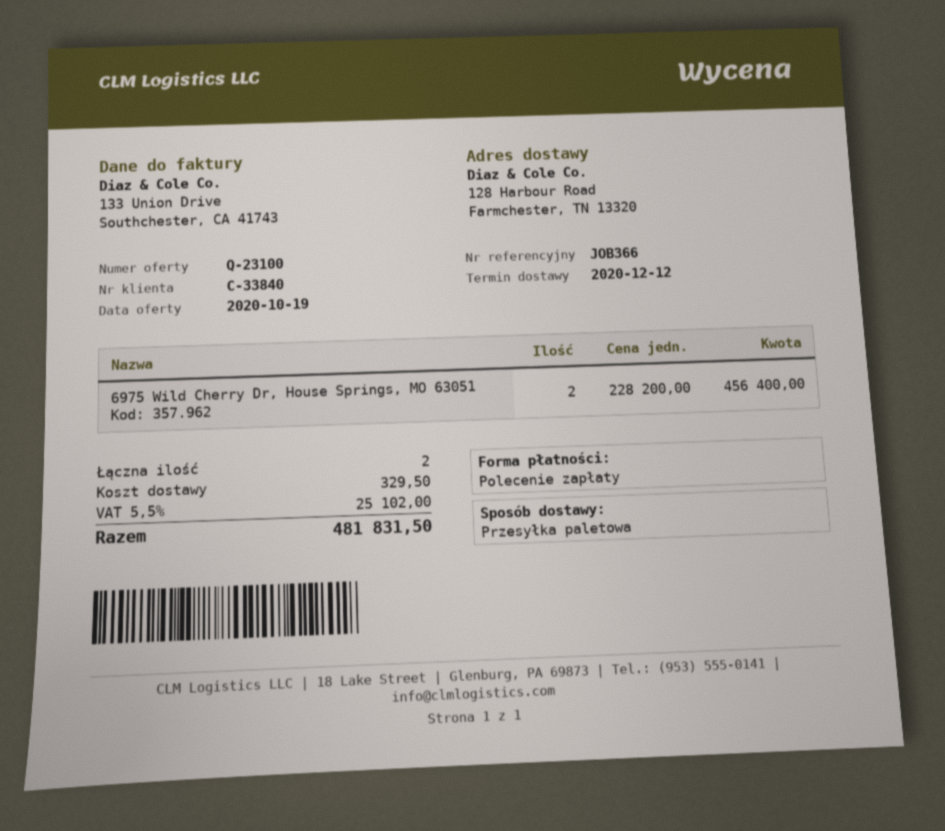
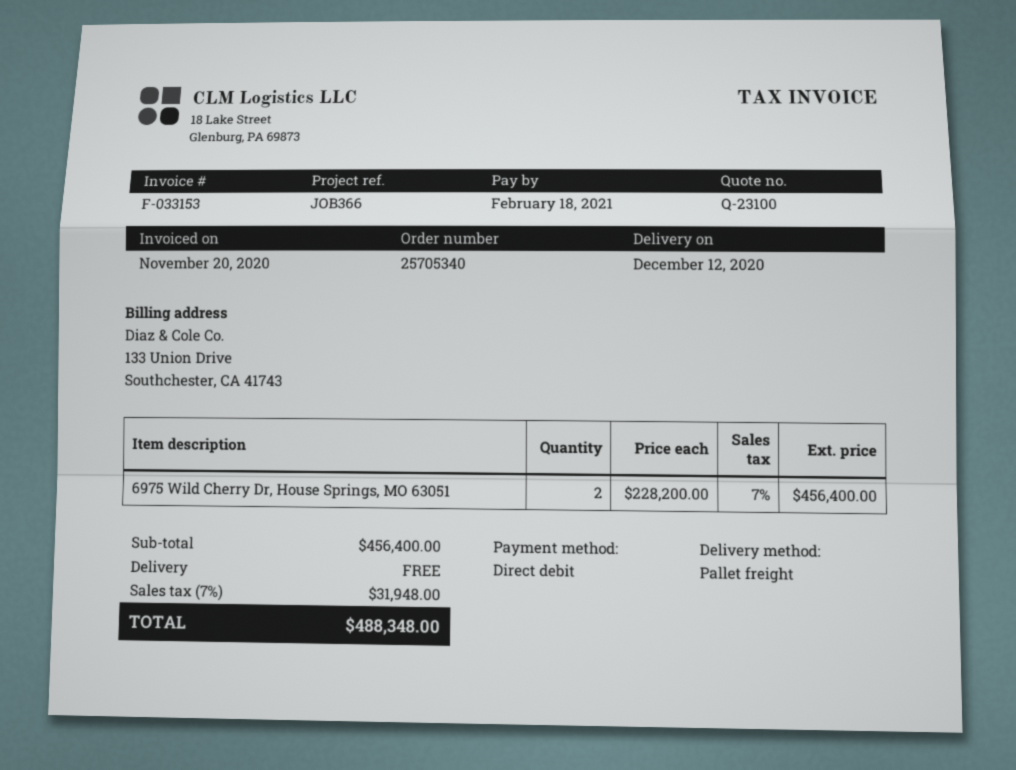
shipping: 329.50 -> 0.00
tax: 5.5% = 25102.00 -> 7% = 31948.00
total: 481831.50 -> 488348.00

